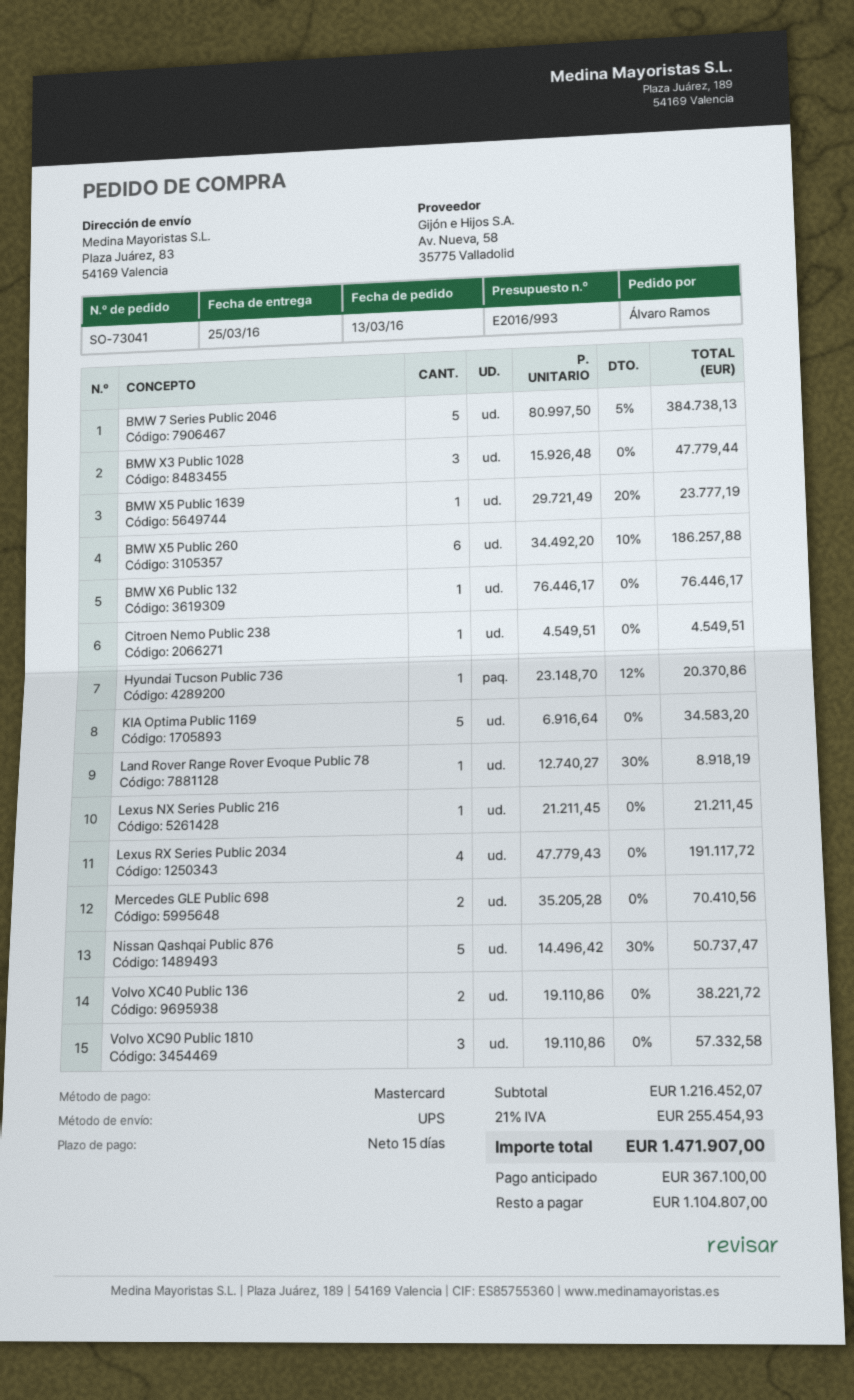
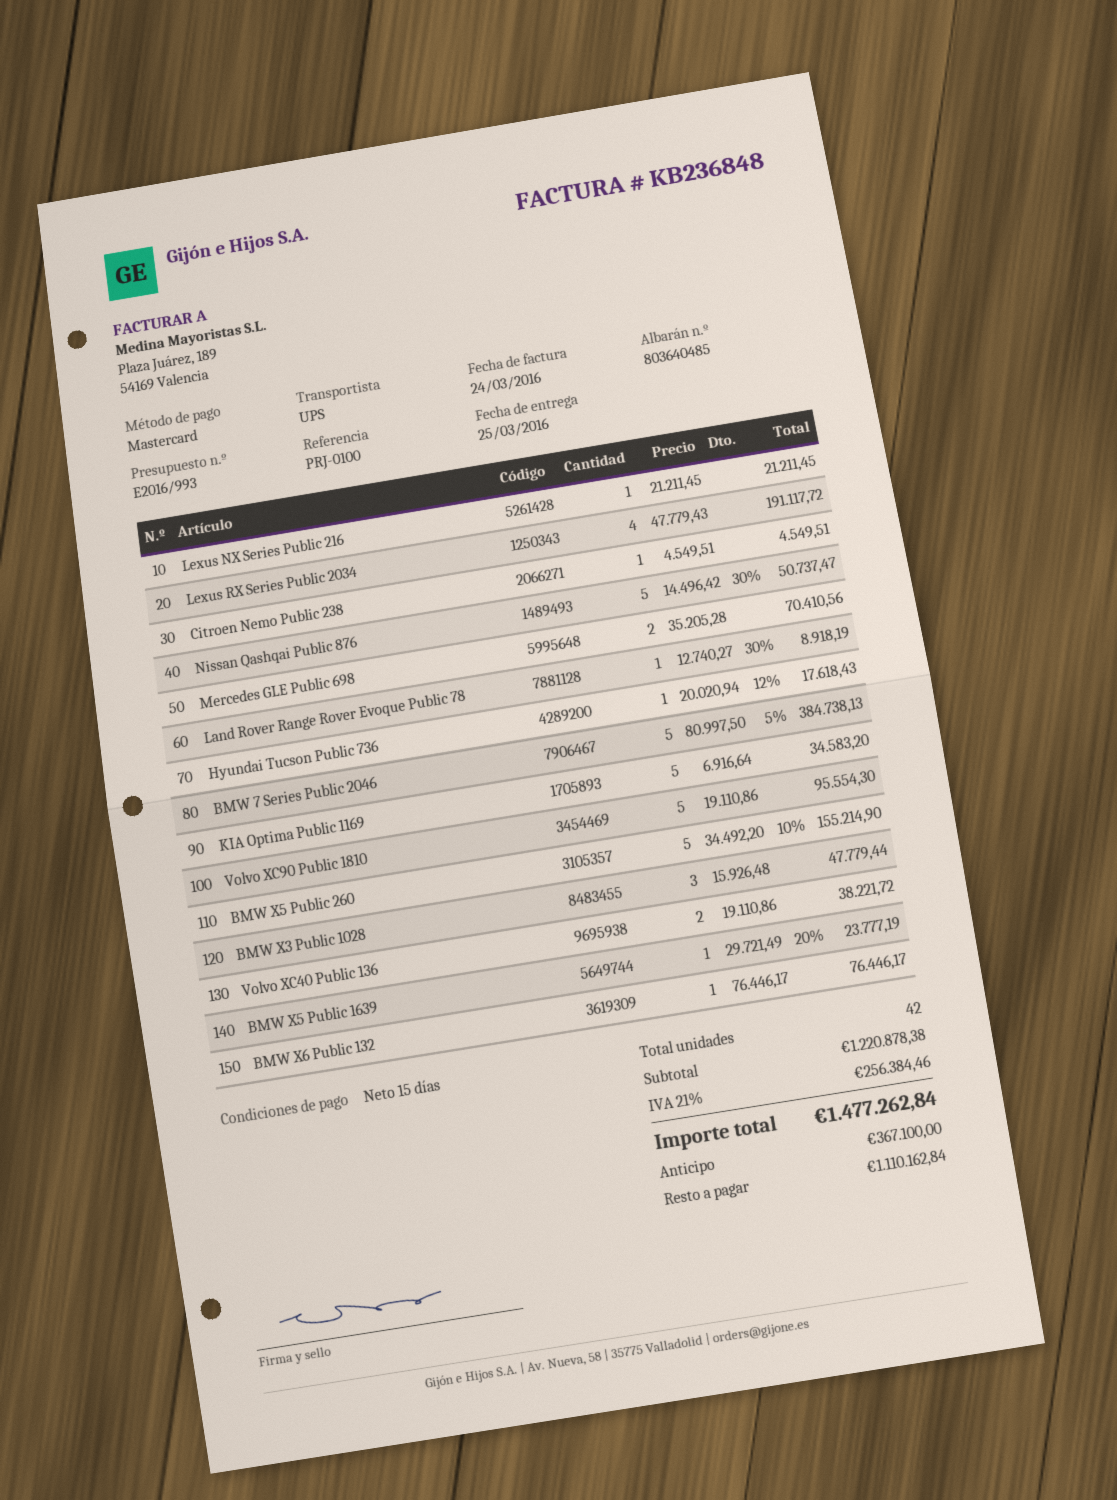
BMW X5 Public 260: 6 x 34492.20 - 10% = 186257.88 -> 5 x 34492.20 - 10% = 155214.90
Hyundai Tucson Public 736: 1 x 23148.70 - 12% = 20370.86 -> 1 x 20020.94 - 12% = 17618.43
Volvo XC90 Public 1810: 3 x 19110.86 = 57332.58 -> 5 x 19110.86 = 95554.30
subtotal: 1216452.07 -> 1220878.38
tax: 21% = 255454.93 -> 21% = 256384.46
total: 1471907.00 -> 1477262.84
balance: 1104807.00 -> 1110162.84

